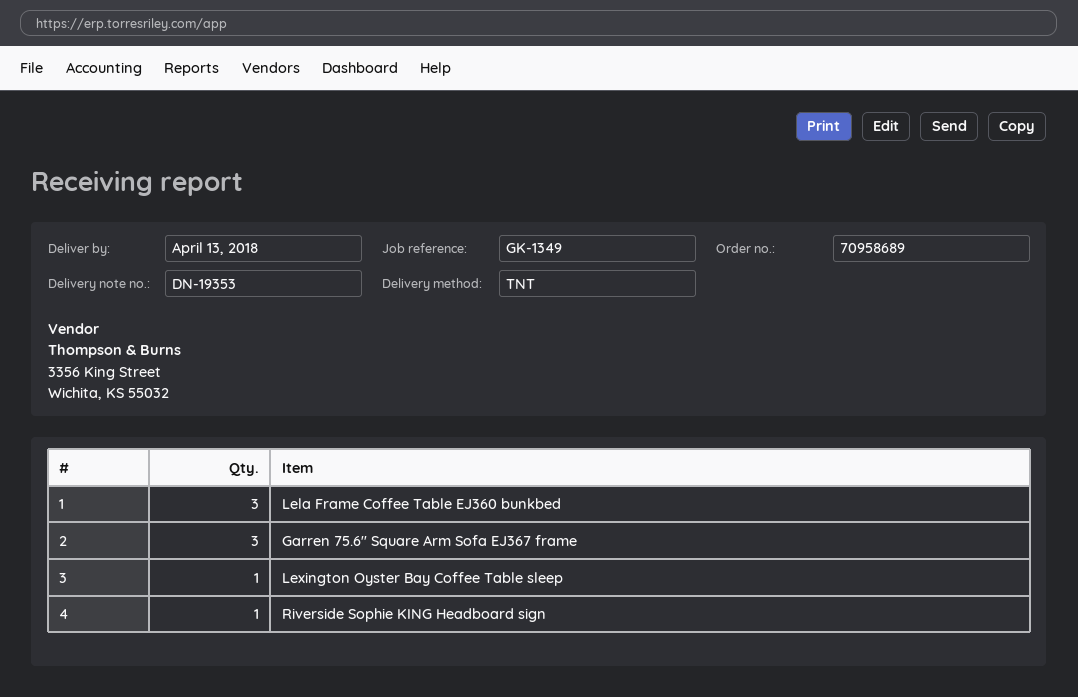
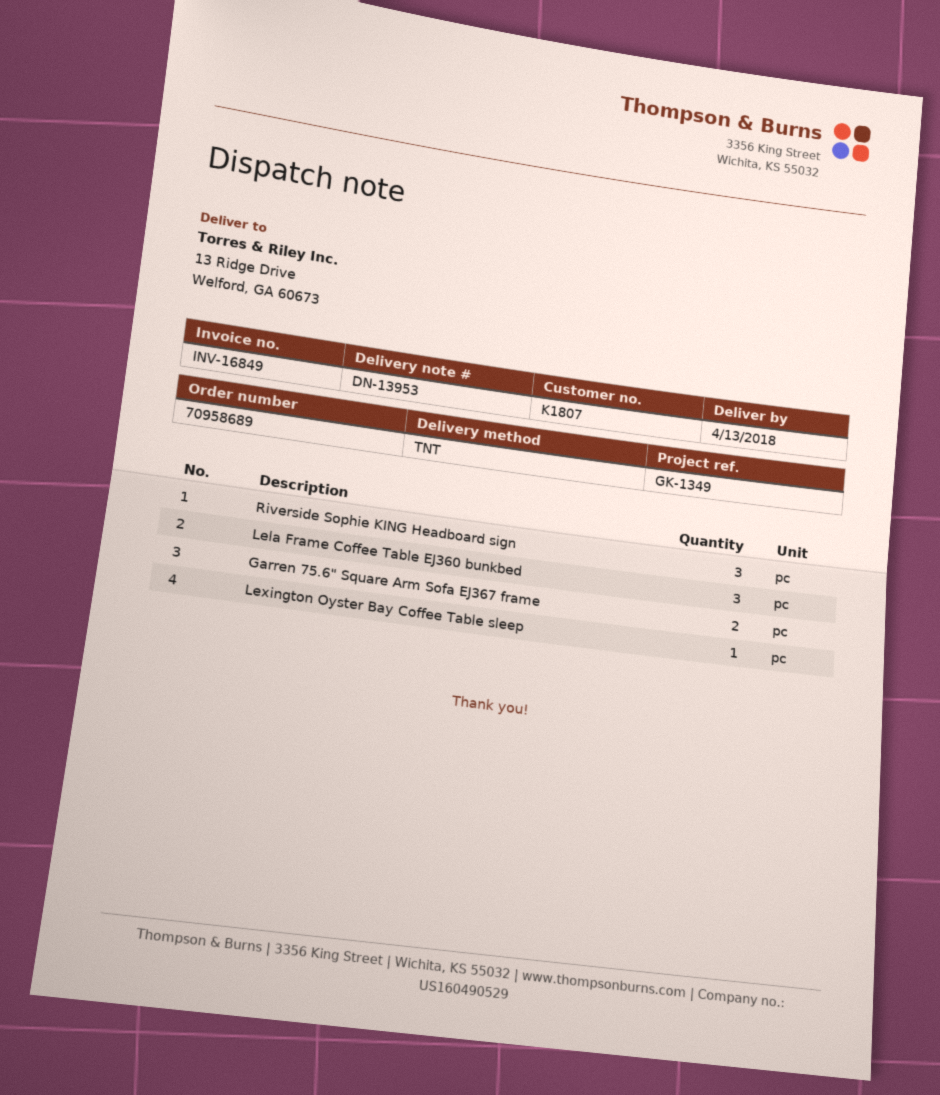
delivery note number: DN-19353 -> DN-13953
Garren 75.6" Square Arm Sofa EJ367 frame: 3 -> 2
Riverside Sophie KING Headboard sign: 1 -> 3

